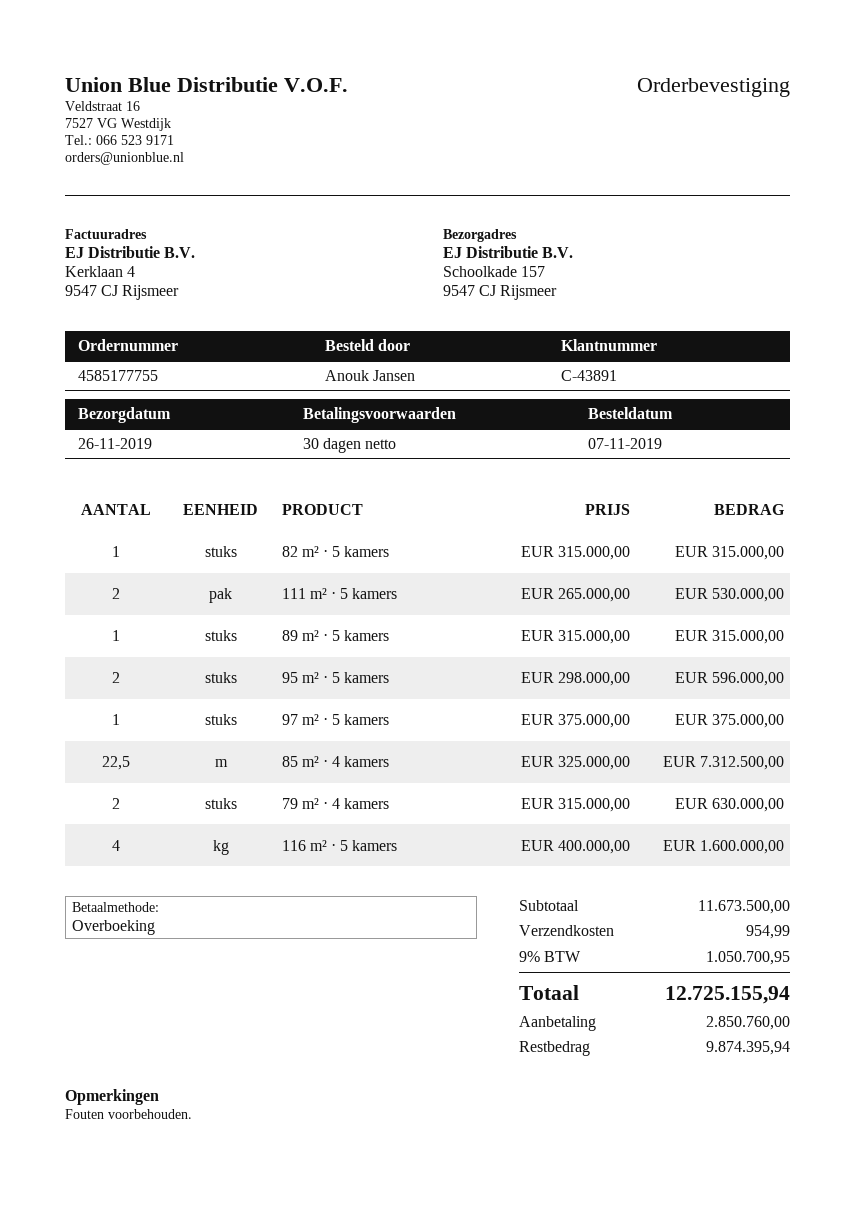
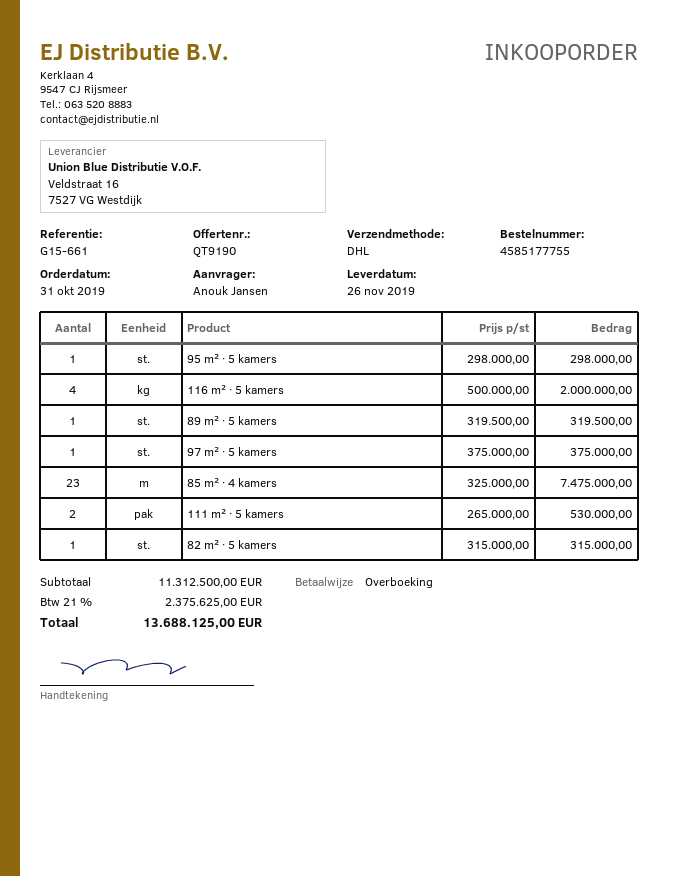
order date: 2019-11-07 -> 2019-10-31
89 m² · 5 kamers: 1 x 315000.00 = 315000.00 -> 1 x 319500.00 = 319500.00
95 m² · 5 kamers: 2 x 298000.00 = 596000.00 -> 1 x 298000.00 = 298000.00
85 m² · 4 kamers: 22.5 x 325000.00 = 7312500.00 -> 23 x 325000.00 = 7475000.00
79 m² · 4 kamers: 2 x 315000.00 = 630000.00 -> none
116 m² · 5 kamers: 4 x 400000.00 = 1600000.00 -> 4 x 500000.00 = 2000000.00
subtotal: 11673500.00 -> 11312500.00
shipping: 954.99 -> none
tax: 9% = 1050700.95 -> 21% = 2375625.00
total: 12725155.94 -> 13688125.00

